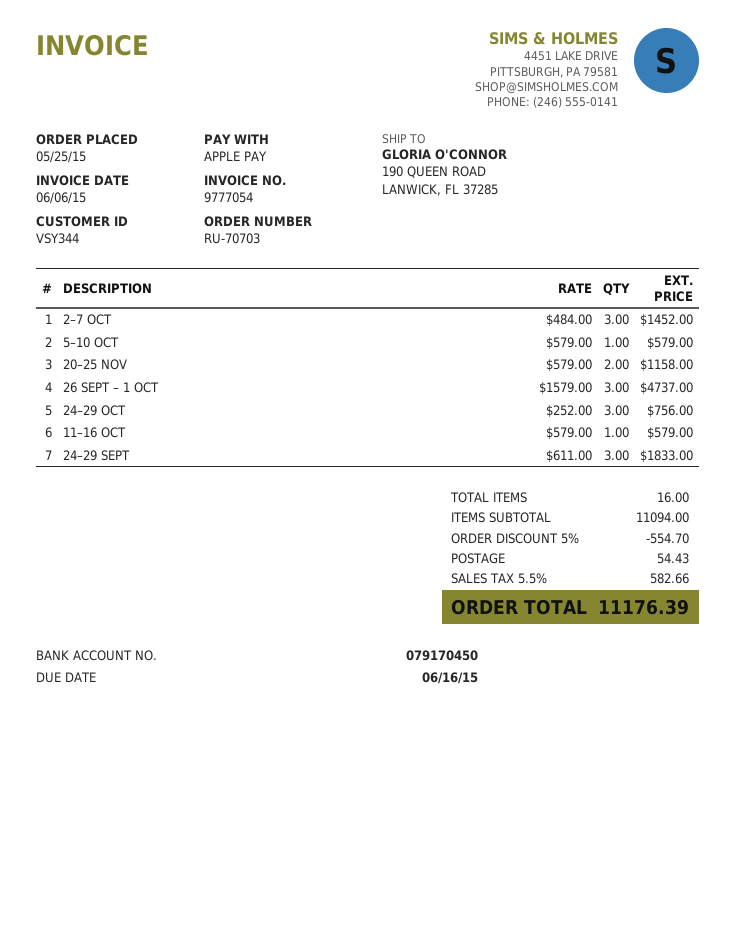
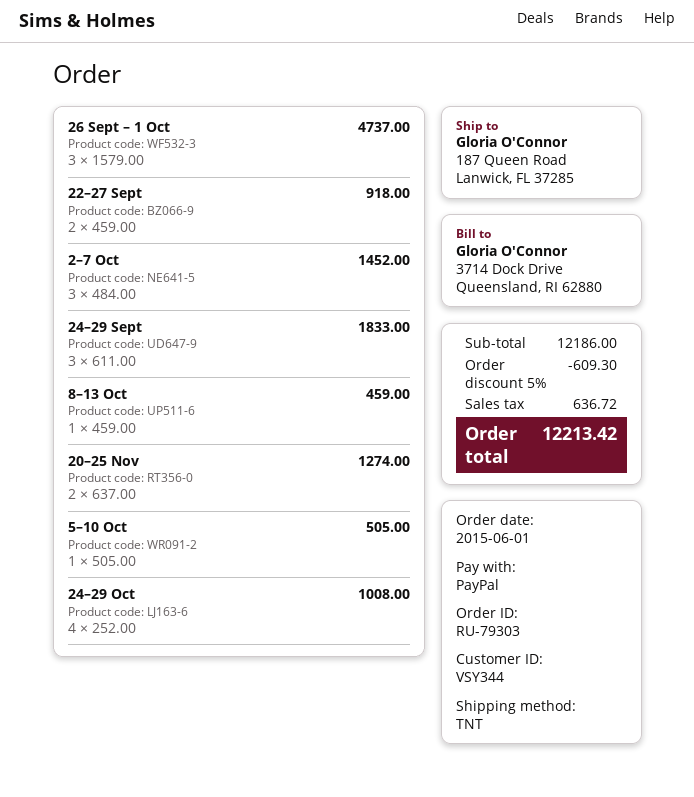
order number: RU-70703 -> RU-79303
order date: 2015-05-25 -> 2015-06-01
payment method: Apple Pay -> PayPal
ship to: 190 QUEEN ROAD, LANWICK, FL 37285 -> 187 Queen Road, Lanwick, FL 37285
5–10 OCT: 1 x 579.00 = 579.00 -> 1 x 505.00 = 505.00
20–25 NOV: 2 x 579.00 = 1158.00 -> 2 x 637.00 = 1274.00
24–29 OCT: 3 x 252.00 = 756.00 -> 4 x 252.00 = 1008.00
11–16 OCT: 1 x 579.00 = 579.00 -> none
22–27 Sept: none -> 2 x 459.00 = 918.00
8–13 Oct: none -> 1 x 459.00 = 459.00
subtotal: 11094.00 -> 12186.00
discount: 5% = 554.70 -> 5% = 609.30
shipping: 54.43 -> none
tax: 582.66 -> 636.72
total: 11176.39 -> 12213.42

